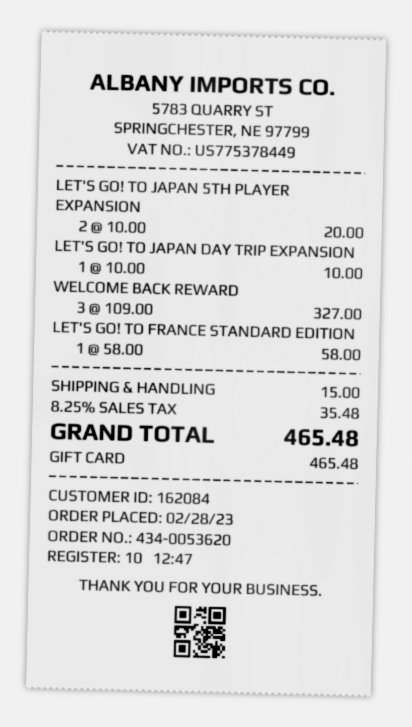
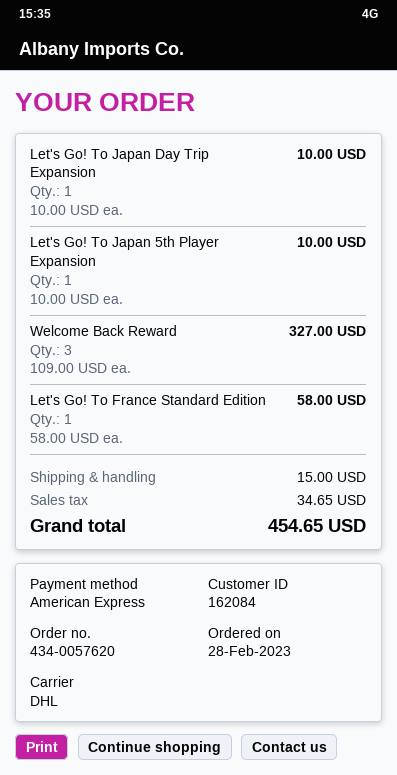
order number: 434-0053620 -> 434-0057620
payment method: gift card -> American Express
LET'S GO! TO JAPAN 5TH PLAYER EXPANSION: 2 x 10.00 = 20.00 -> 1 x 10.00 = 10.00
tax: 35.48 -> 34.65
total: 465.48 -> 454.65

